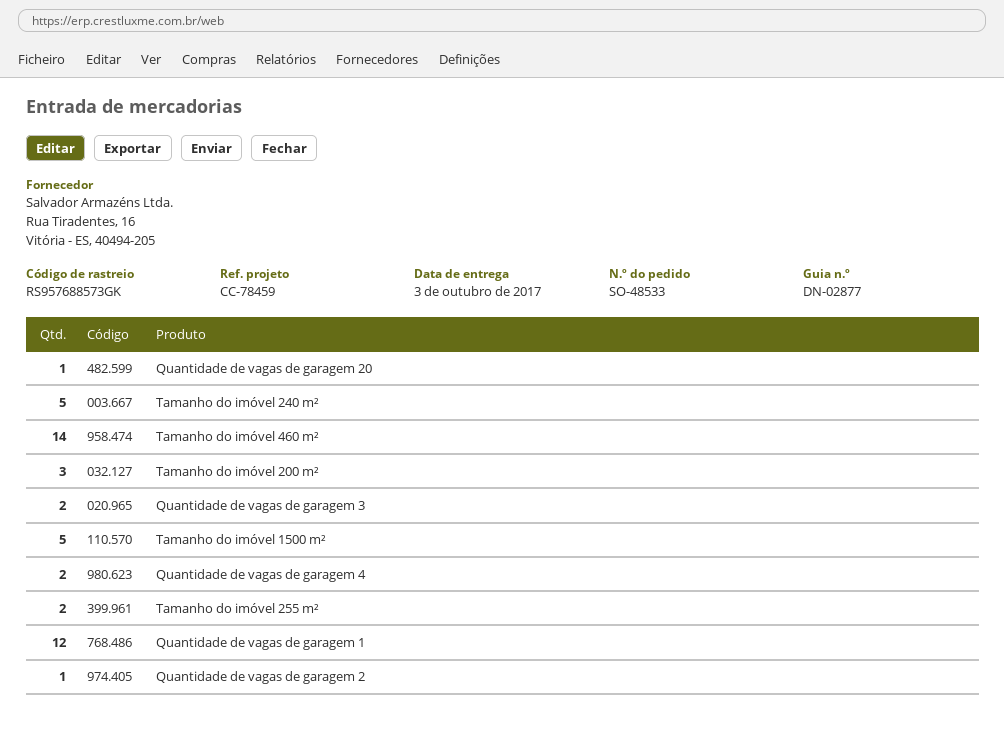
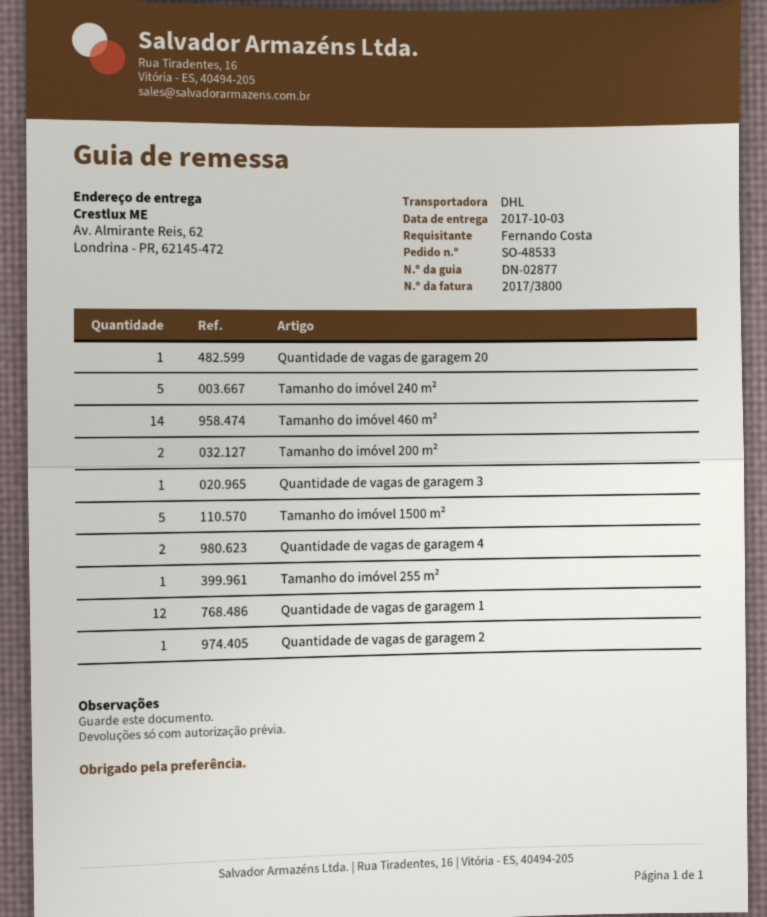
Tamanho do imóvel 200 m²: 3 -> 2
Quantidade de vagas de garagem 3: 2 -> 1
Tamanho do imóvel 255 m²: 2 -> 1

